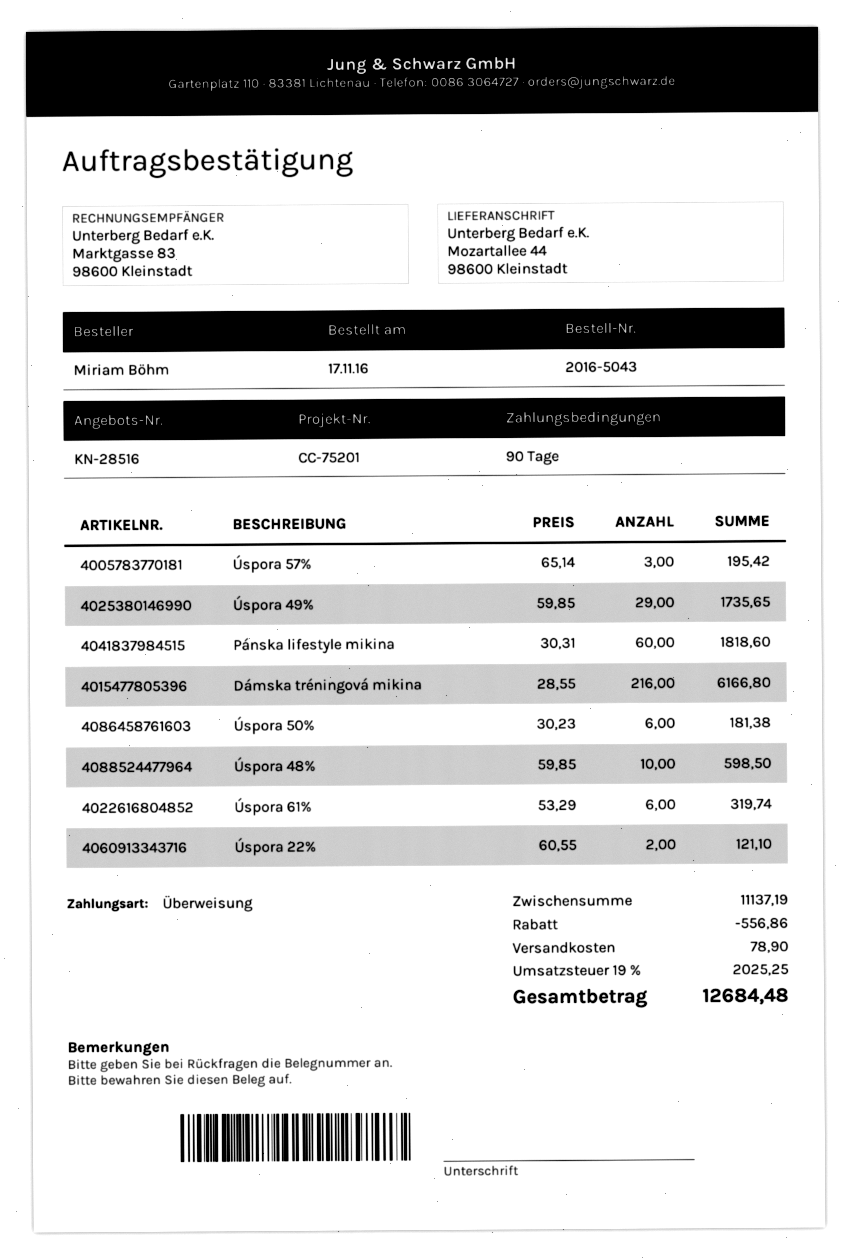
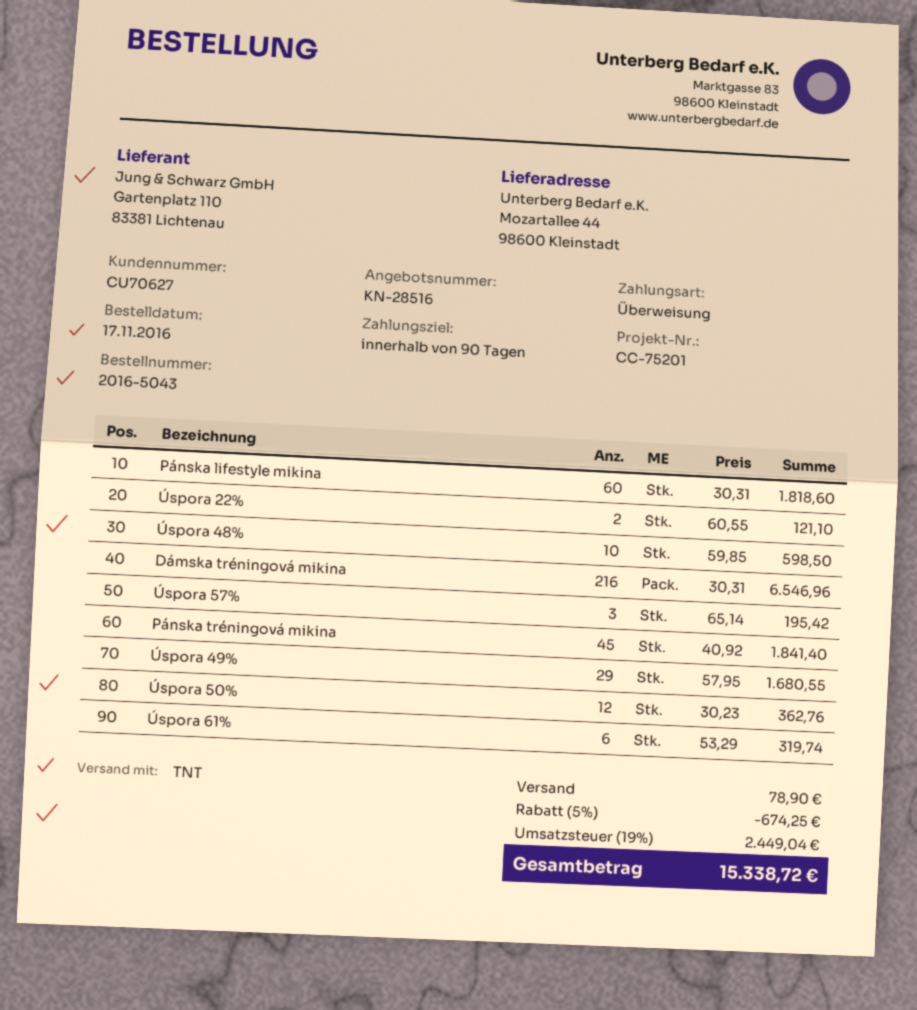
Úspora 49%: 29 x 59.85 = 1735.65 -> 29 x 57.95 = 1680.55
Dámska tréningová mikina: 216 x 28.55 = 6166.80 -> 216 x 30.31 = 6546.96
Úspora 50%: 6 x 30.23 = 181.38 -> 12 x 30.23 = 362.76
Pánska tréningová mikina: none -> 45 x 40.92 = 1841.40
discount: 556.86 -> 674.25
tax: 19% = 2025.25 -> 19% = 2449.04
total: 12684.48 -> 15338.72

